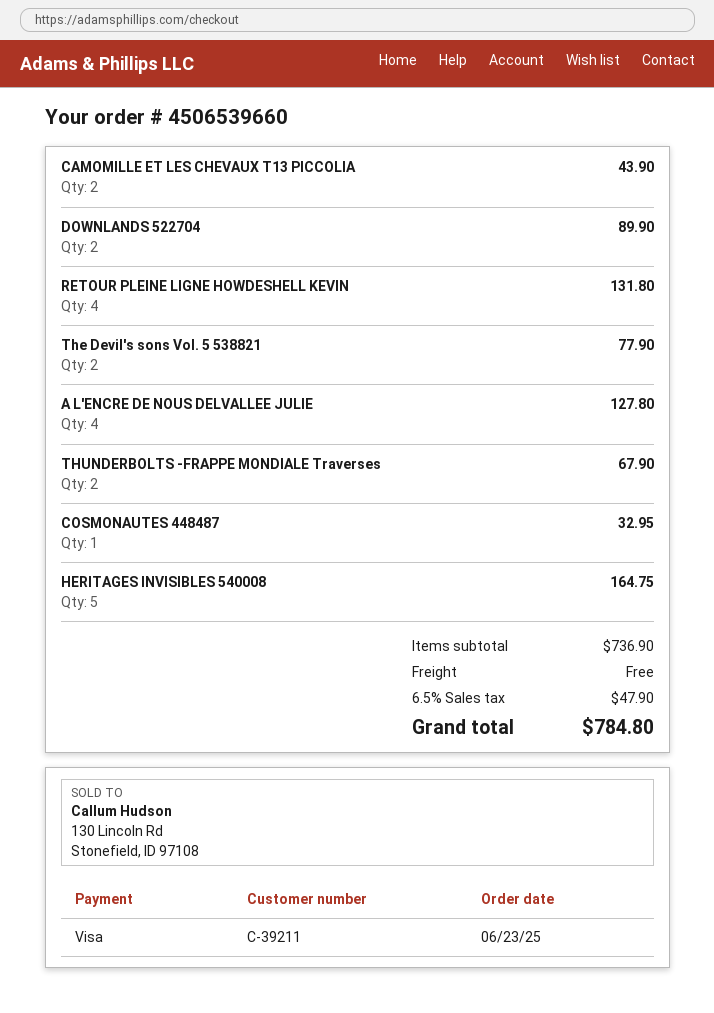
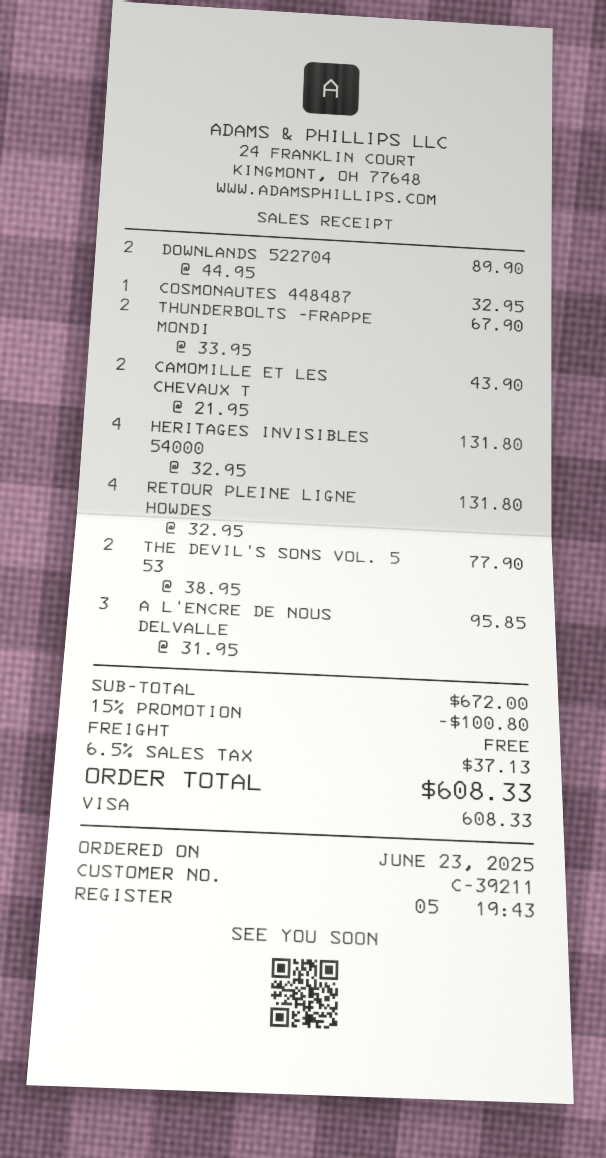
A L'ENCRE DE NOUS DELVALLEE JULIE: 4 for 127.80 -> 3 for 95.85
HERITAGES INVISIBLES 540008: 5 for 164.75 -> 4 for 131.80
subtotal: 736.90 -> 672.00
discount: none -> 15% = 100.80
tax: 6.5% = 47.90 -> 6.5% = 37.13
total: 784.80 -> 608.33

